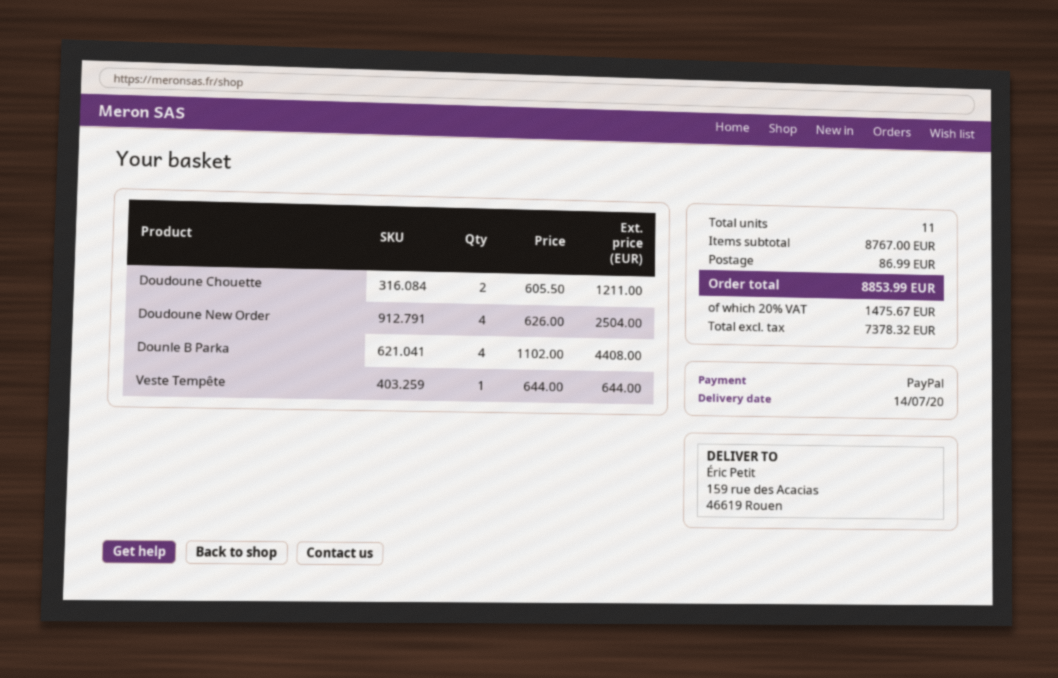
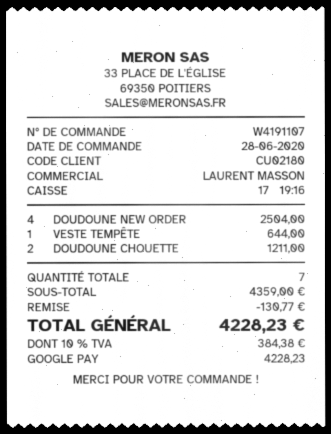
payment method: PayPal -> Google Pay
Dounle B Parka: 4 for 4408.00 -> none
total quantity: 11 -> 7
subtotal: 8767.00 -> 4359.00
discount: none -> 130.77
shipping: 86.99 -> none
tax: 20% = 1475.67 -> 10% = 384.38
total: 8853.99 -> 4228.23

